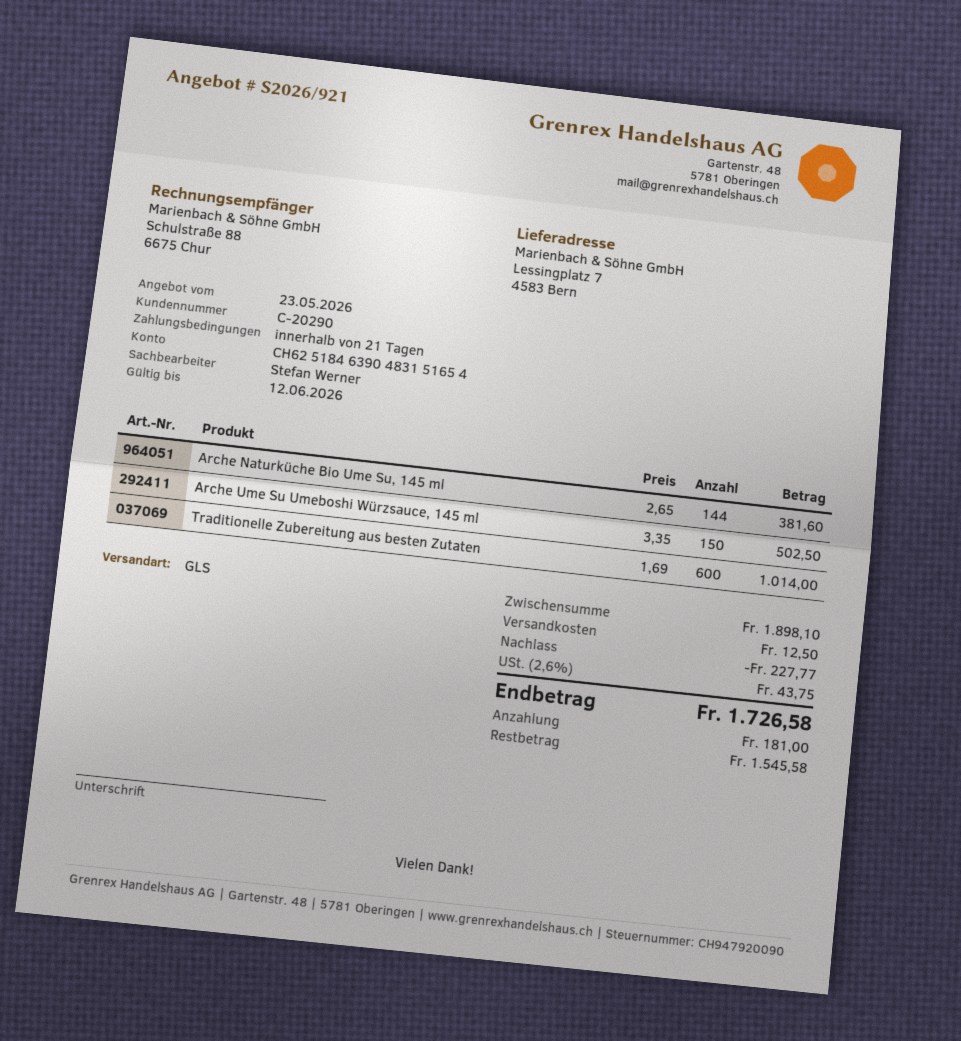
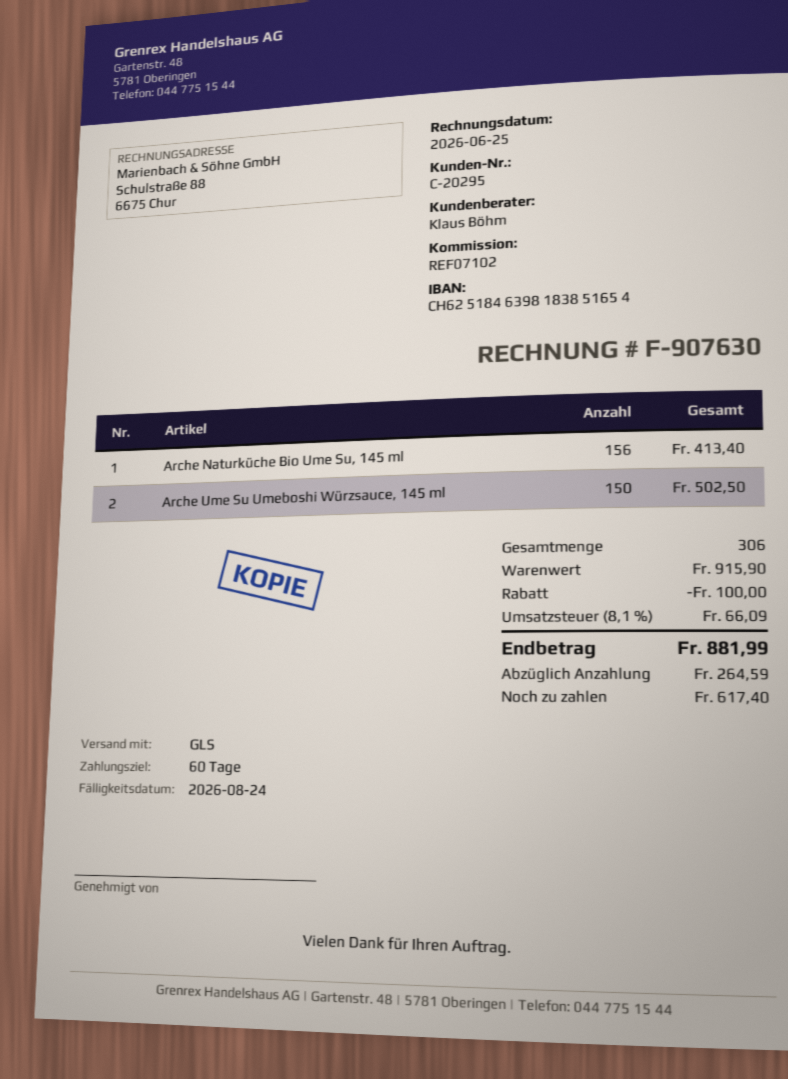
payment terms: 21 days -> 60 days
customer number: C-20290 -> C-20295
sales rep: Stefan Werner -> Klaus Böhm
bank account: CH6251846390483151654 -> CH6251846398183851654
Arche Naturküche Bio Ume Su, 145 ml: 144 for 381.60 -> 156 for 413.40
Traditionelle Zubereitung aus besten Zutaten: 600 for 1014.00 -> none
subtotal: 1898.10 -> 915.90
discount: 227.77 -> 100.00
shipping: 12.50 -> none
tax: 2.6% = 43.75 -> 8.1% = 66.09
total: 1726.58 -> 881.99
deposit: 181.00 -> 264.59
balance: 1545.58 -> 617.40

